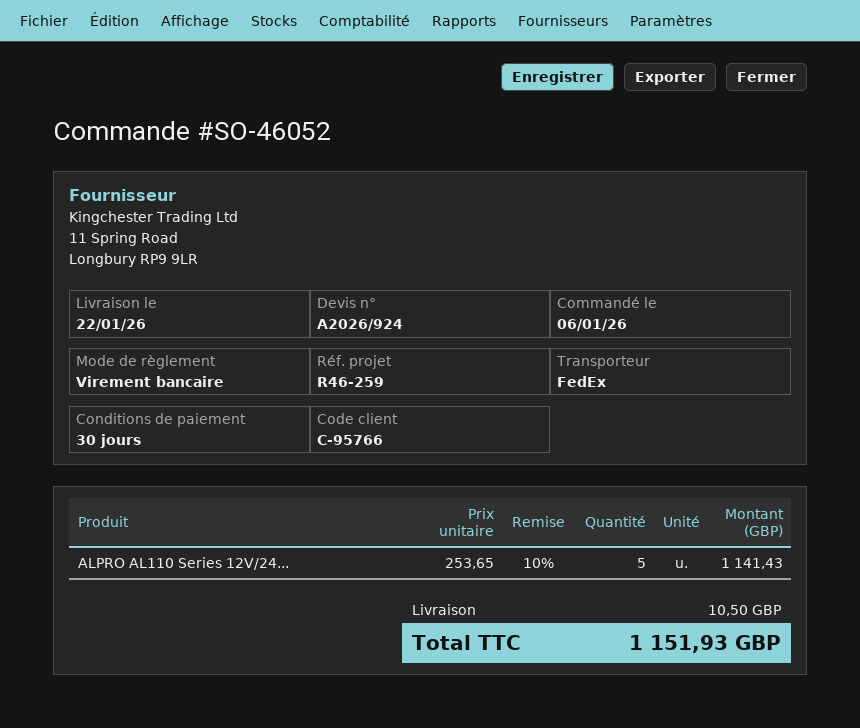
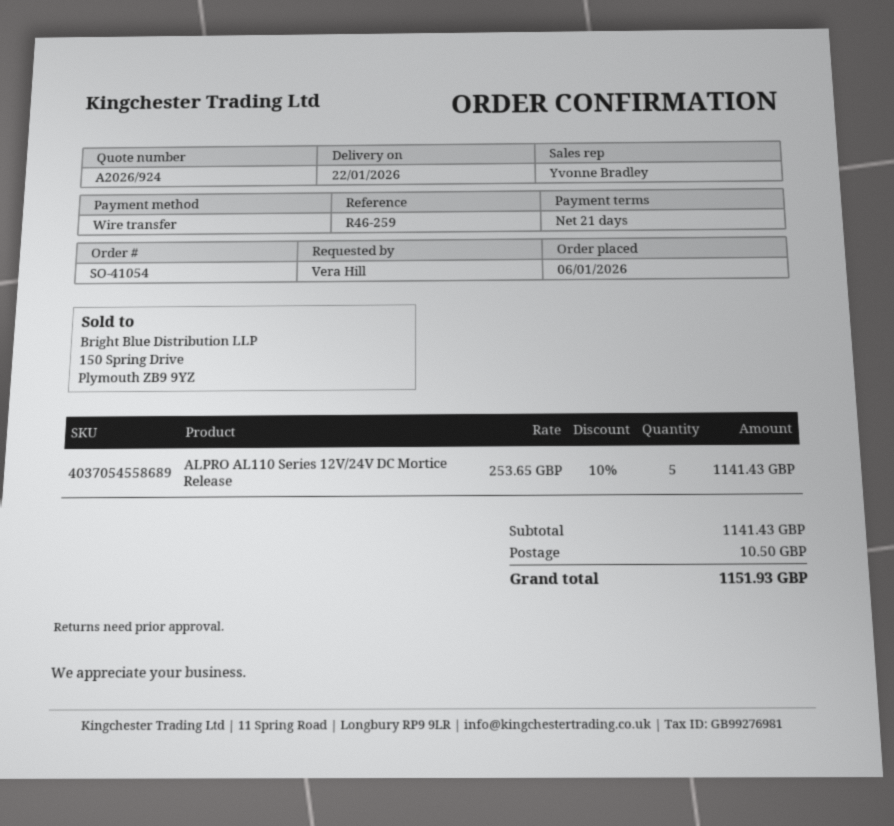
order number: SO-46052 -> SO-41054
payment terms: 30 days -> 21 days

